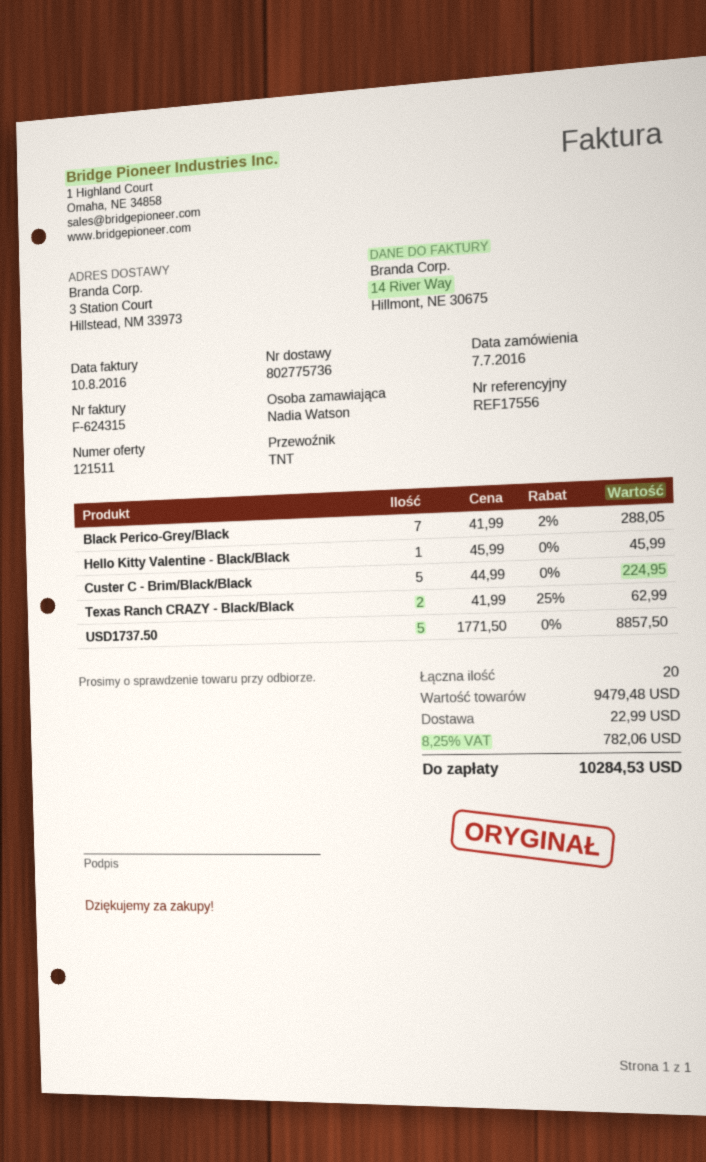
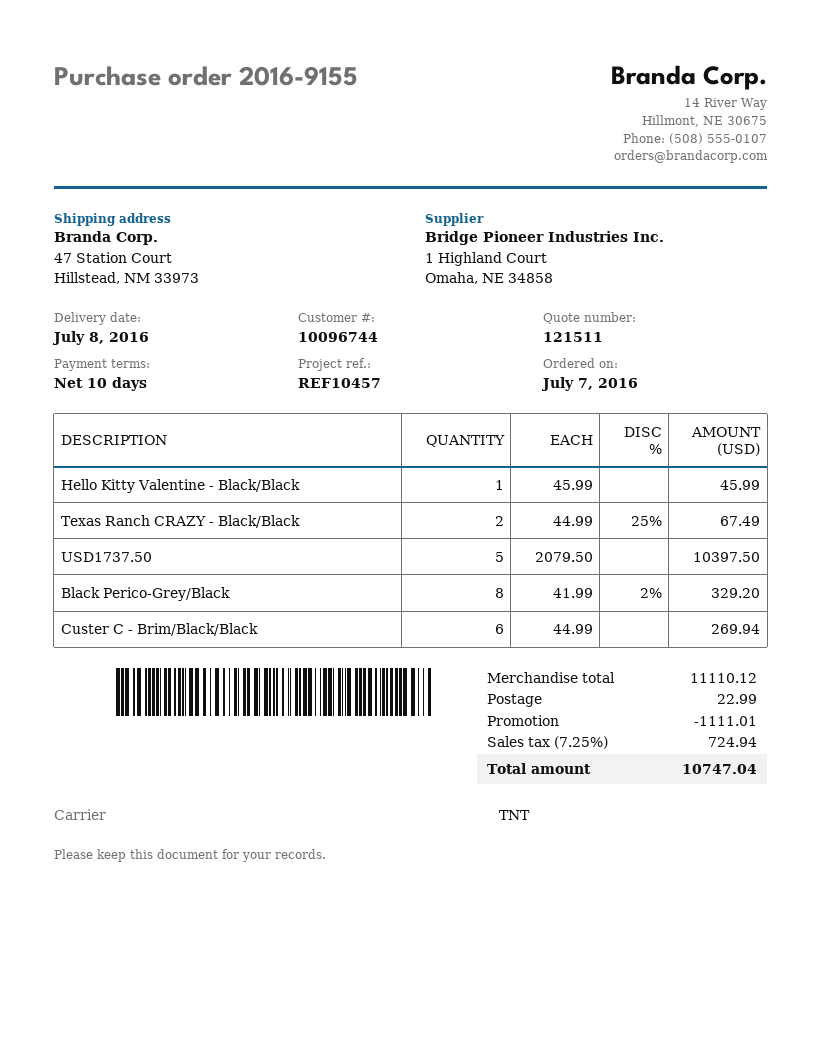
reference: REF17556 -> REF10457
ship to: 3 Station Court, Hillstead, NM 33973 -> 47 Station Court, Hillstead, NM 33973
Black Perico-Grey/Black: 7 x 41.99 - 2% = 288.05 -> 8 x 41.99 - 2% = 329.20
Custer C - Brim/Black/Black: 5 x 44.99 = 224.95 -> 6 x 44.99 = 269.94
Texas Ranch CRAZY - Black/Black: 2 x 41.99 - 25% = 62.99 -> 2 x 44.99 - 25% = 67.49
USD1737.50: 5 x 1771.50 = 8857.50 -> 5 x 2079.50 = 10397.50
subtotal: 9479.48 -> 11110.12
discount: none -> 1111.01
tax: 8.25% = 782.06 -> 7.25% = 724.94
total: 10284.53 -> 10747.04

